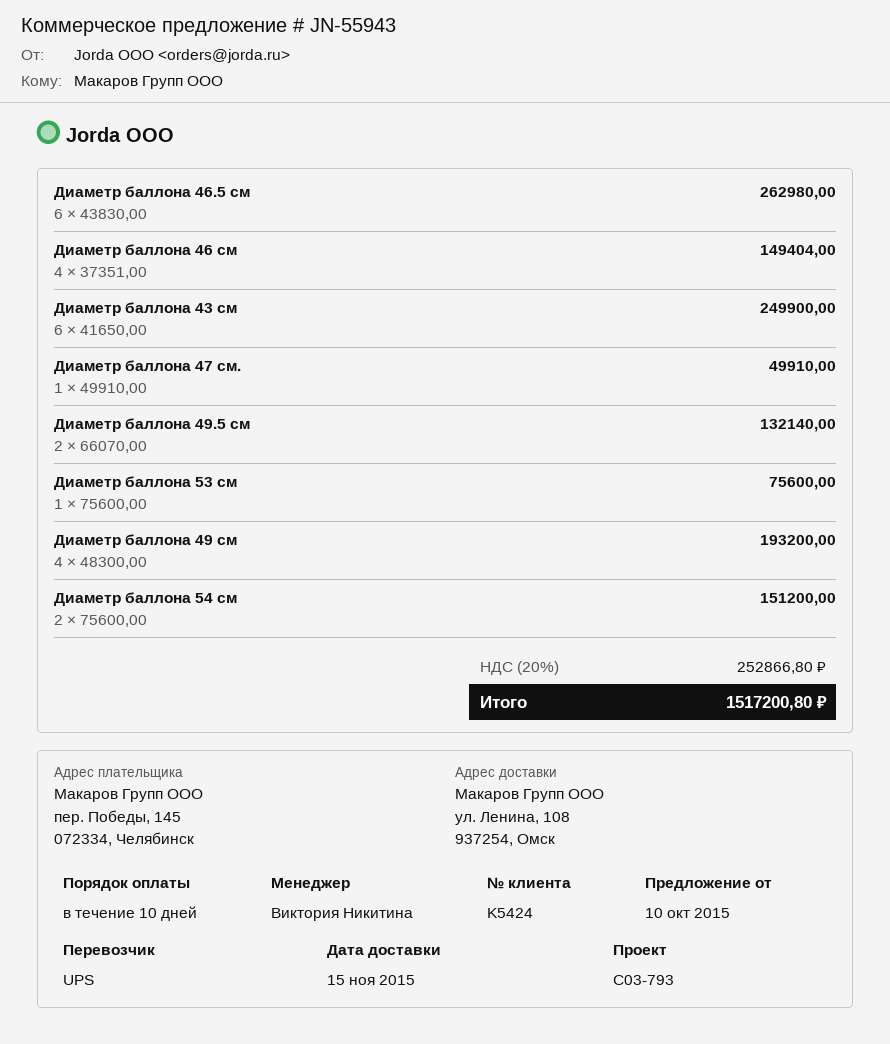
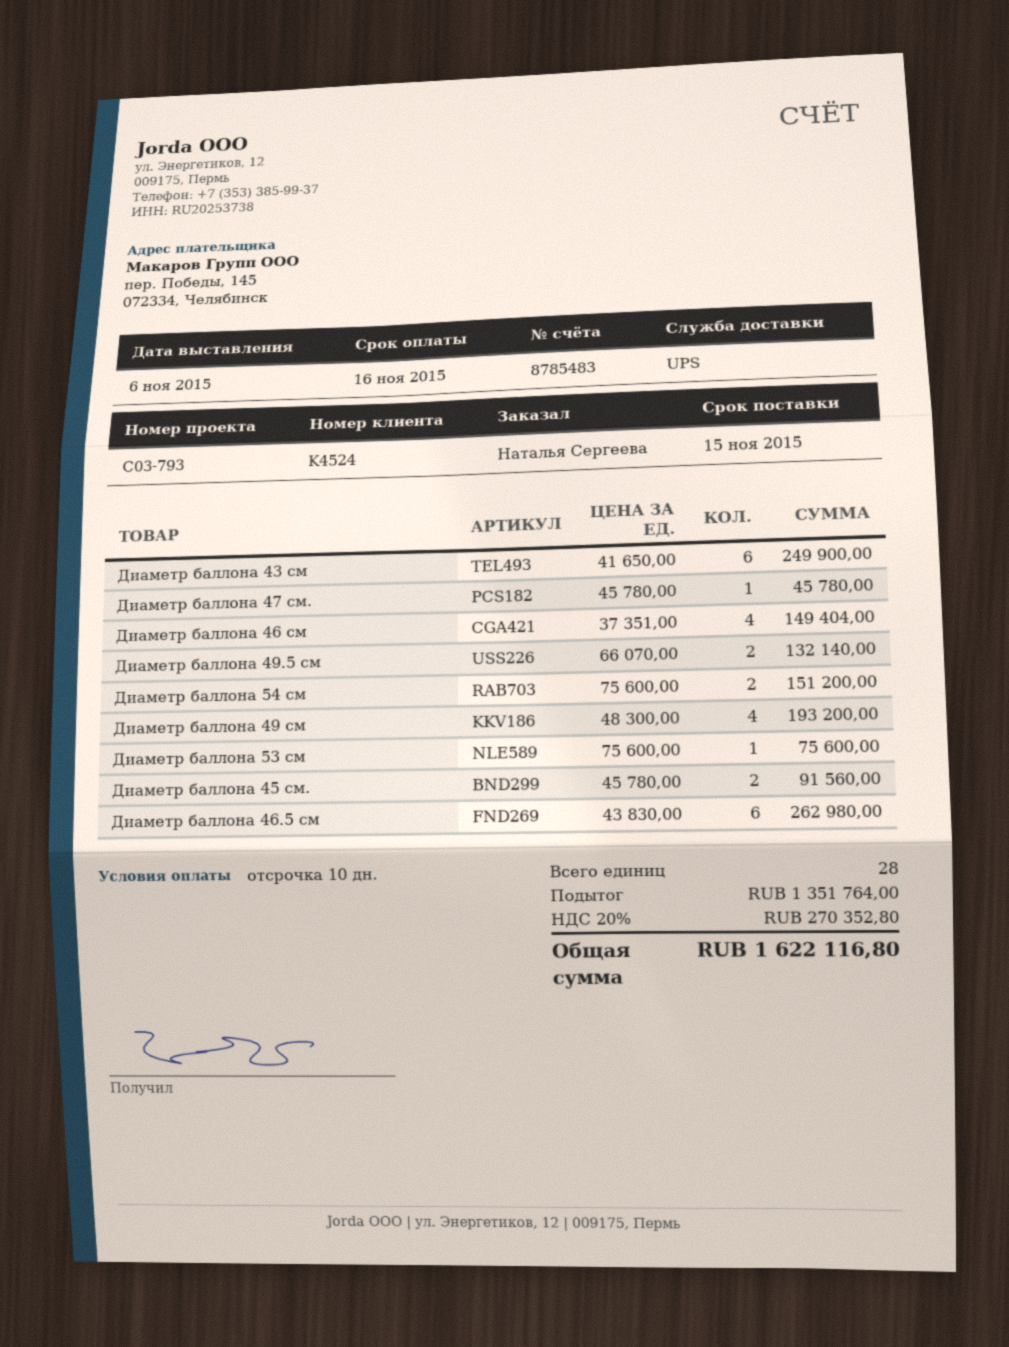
customer number: K5424 -> K4524
Диаметр баллона 47 см.: 1 x 49910.00 = 49910.00 -> 1 x 45780.00 = 45780.00
Диаметр баллона 45 см.: none -> 2 x 45780.00 = 91560.00
tax: 20% = 252866.80 -> 20% = 270352.80
total: 1517200.80 -> 1622116.80

